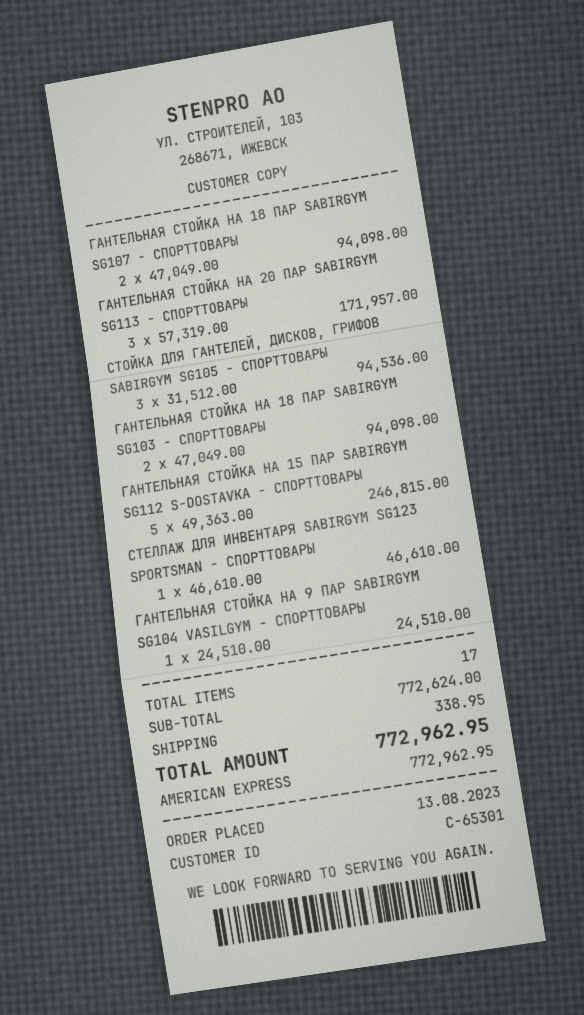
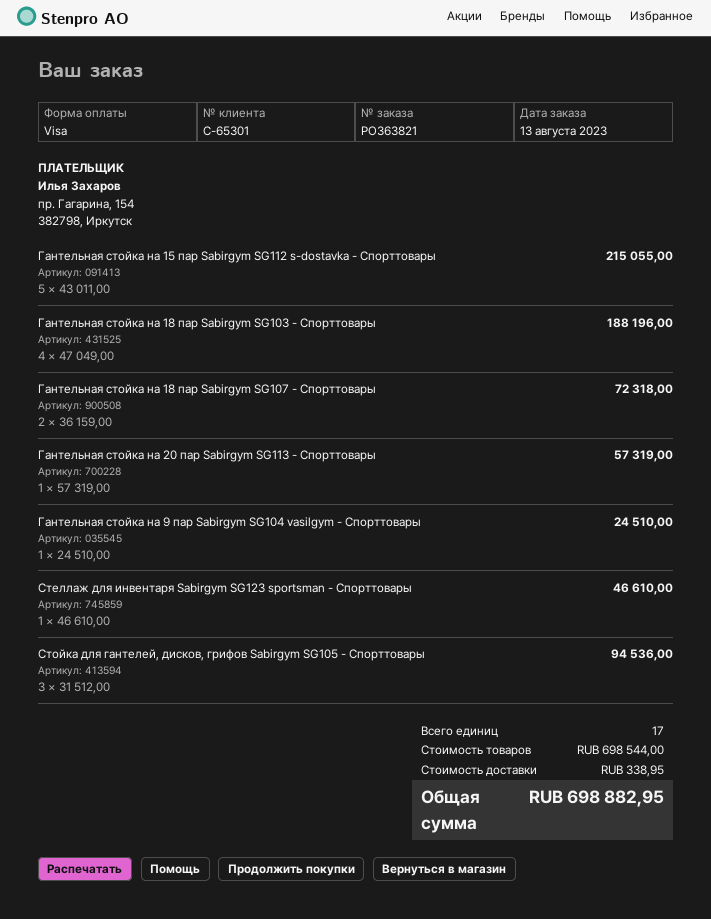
payment method: American Express -> Visa
ГАНТЕЛЬНАЯ СТОЙКА НА 18 ПАР SABIRGYM SG107 - СПОРТТОВАРЫ: 2 x 47049.00 = 94098.00 -> 2 x 36159.00 = 72318.00
ГАНТЕЛЬНАЯ СТОЙКА НА 20 ПАР SABIRGYM SG113 - СПОРТТОВАРЫ: 3 x 57319.00 = 171957.00 -> 1 x 57319.00 = 57319.00
ГАНТЕЛЬНАЯ СТОЙКА НА 18 ПАР SABIRGYM SG103 - СПОРТТОВАРЫ: 2 x 47049.00 = 94098.00 -> 4 x 47049.00 = 188196.00
ГАНТЕЛЬНАЯ СТОЙКА НА 15 ПАР SABIRGYM SG112 S-DOSTAVKA - СПОРТТОВАРЫ: 5 x 49363.00 = 246815.00 -> 5 x 43011.00 = 215055.00
subtotal: 772624.00 -> 698544.00
total: 772962.95 -> 698882.95

